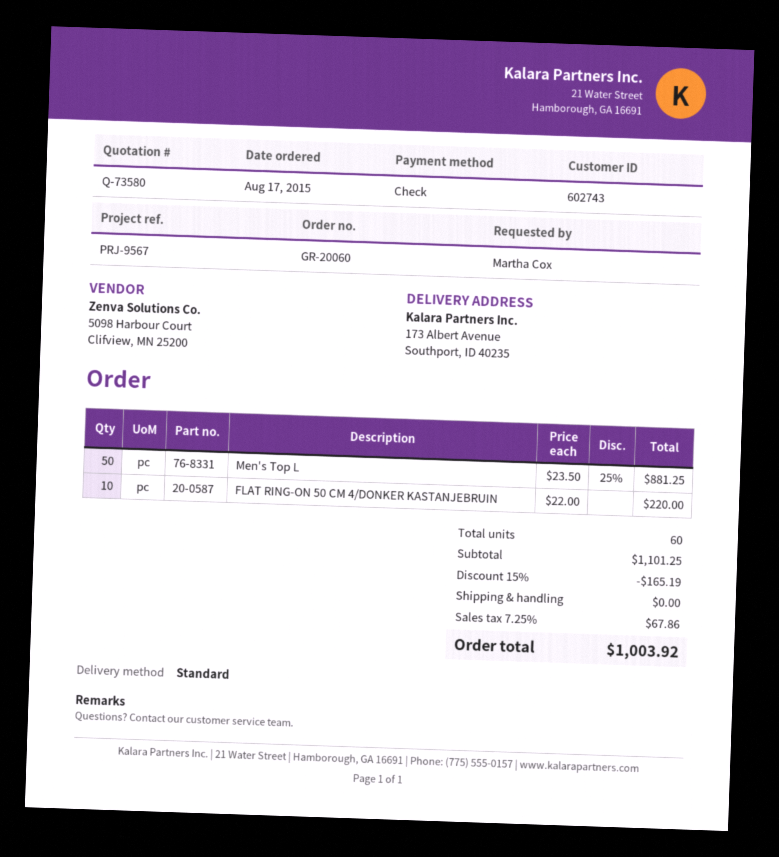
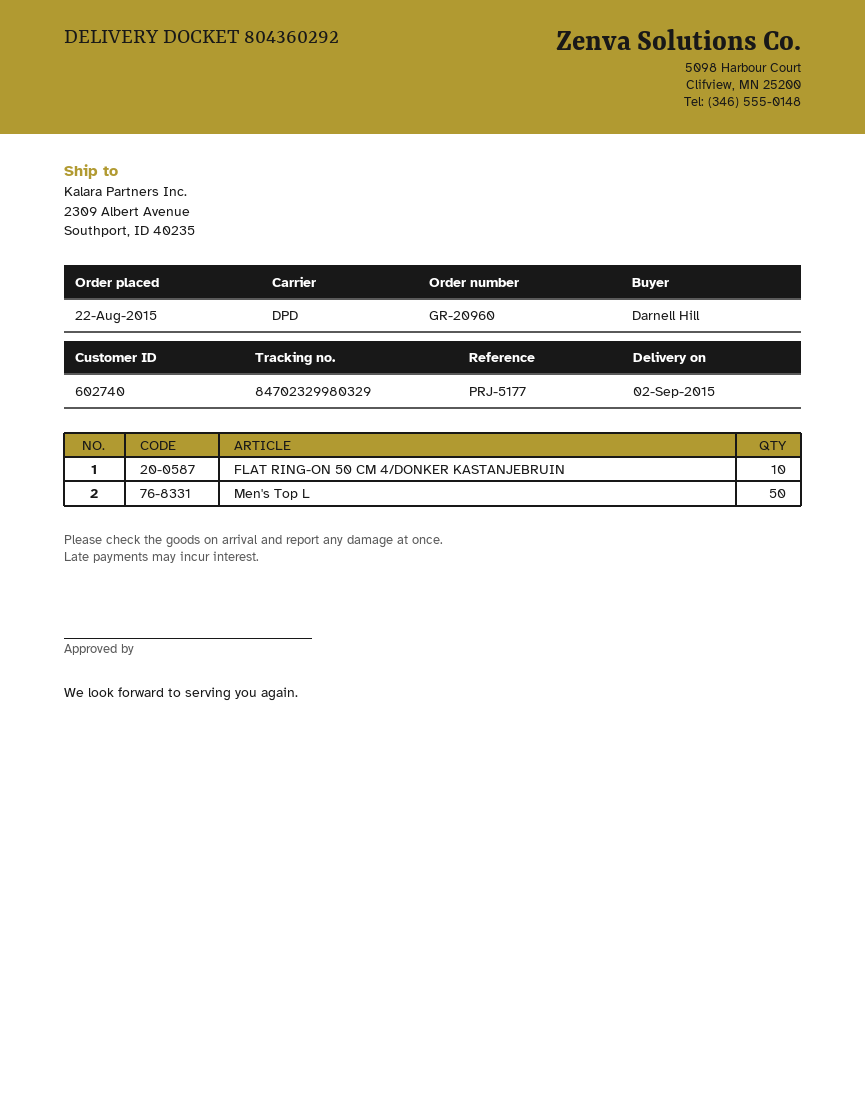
order number: GR-20060 -> GR-20960
order date: 2015-08-17 -> 2015-08-22
customer number: 602743 -> 602740
reference: PRJ-9567 -> PRJ-5177
ordered by: Martha Cox -> Darnell Hill
shipping method: standard -> DPD
ship to: 173 Albert Avenue, Southport, ID 40235 -> 2309 Albert Avenue, Southport, ID 40235

